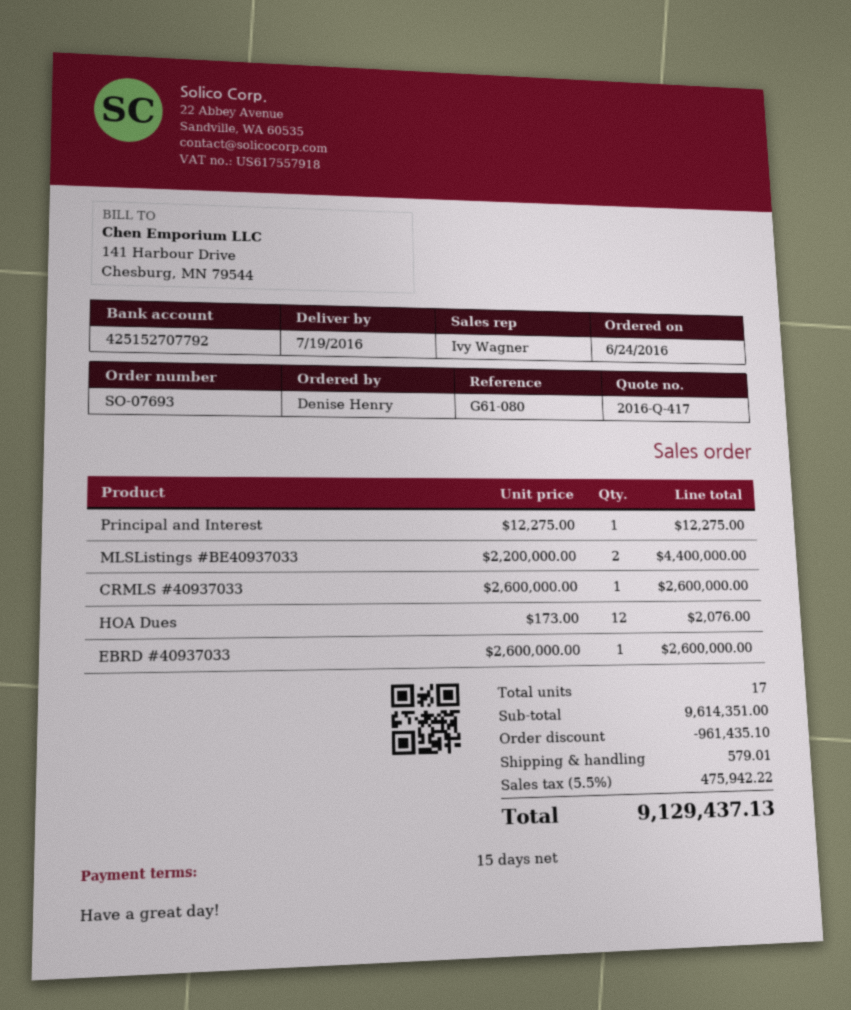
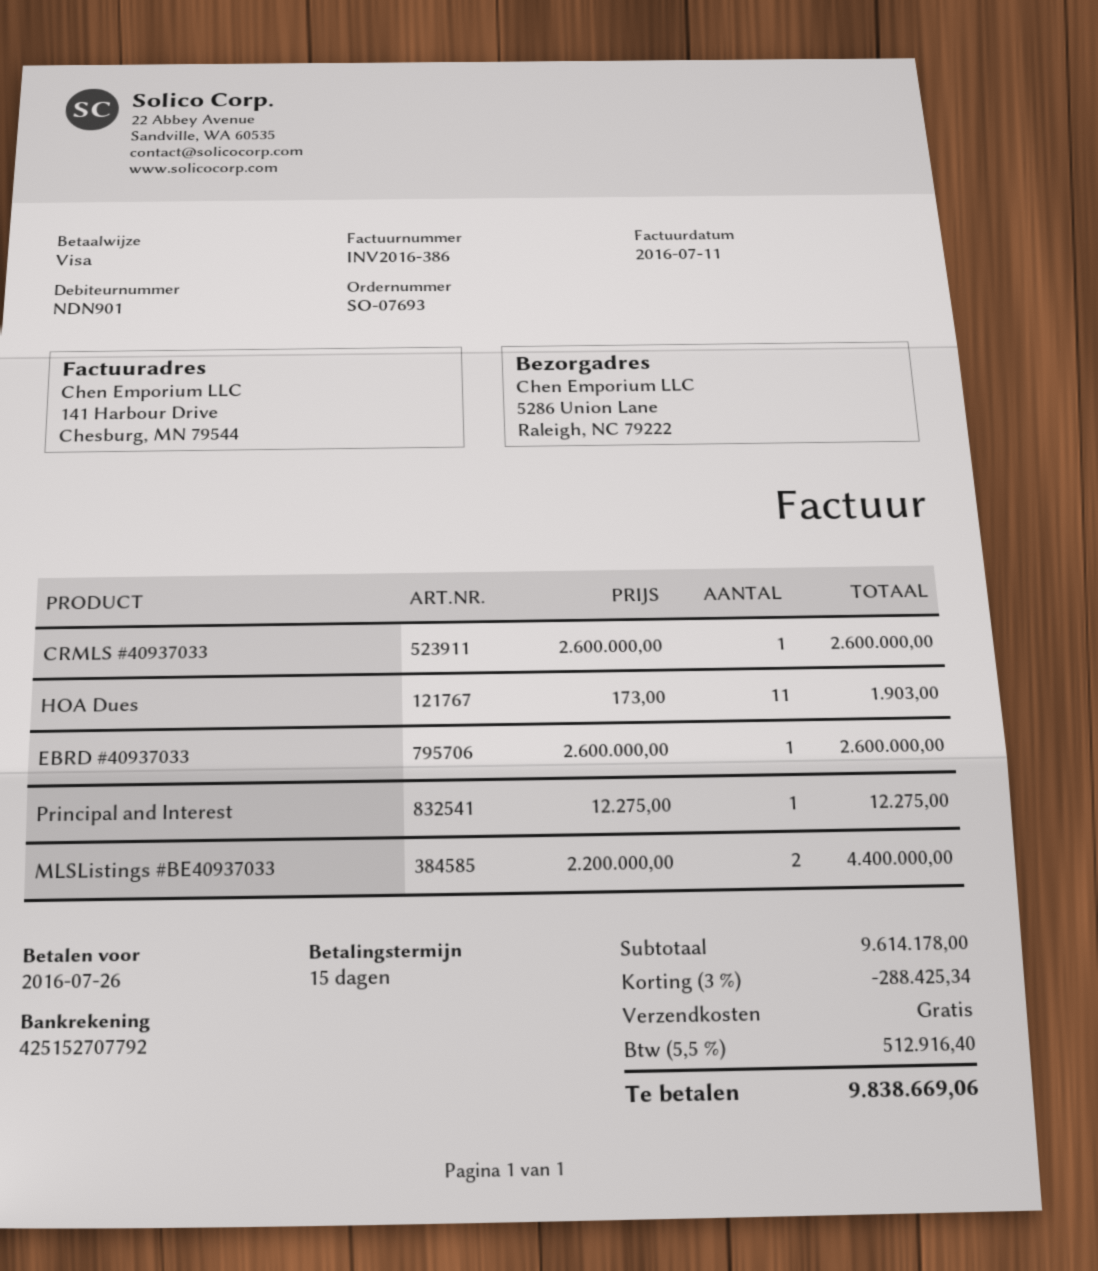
HOA Dues: 12 x 173.00 = 2076.00 -> 11 x 173.00 = 1903.00
subtotal: 9614351.00 -> 9614178.00
discount: 961435.10 -> 288425.34
shipping: 579.01 -> 0.00
tax: 5.5% = 475942.22 -> 5.5% = 512916.40
total: 9129437.13 -> 9838669.06

